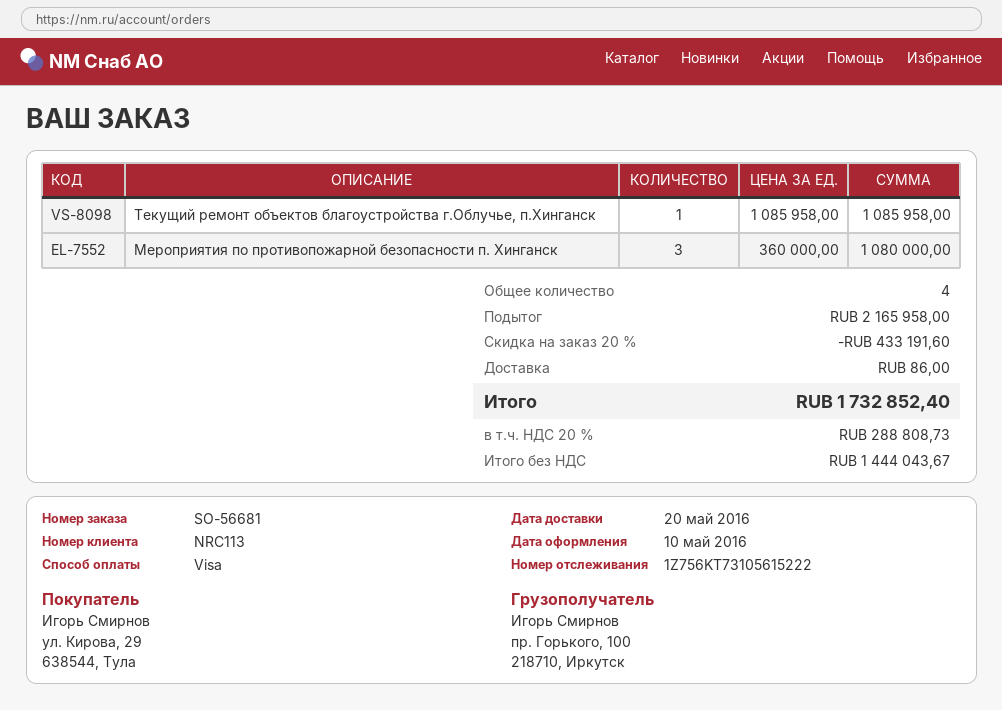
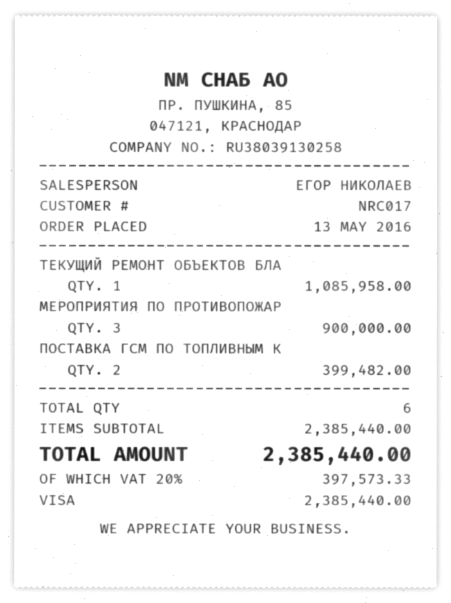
order date: 2016-05-10 -> 2016-05-13
customer number: NRC113 -> NRC017
Мероприятия по противопожарной безопасности п. Хинганск: 3 for 1080000.00 -> 3 for 900000.00
ПОСТАВКА ГСМ ПО ТОПЛИВНЫМ К: none -> 2 for 399482.00
total quantity: 4 -> 6
subtotal: 2165958.00 -> 2385440.00
discount: 20% = 433191.60 -> none
shipping: 86.00 -> none
tax: 20% = 288808.73 -> 20% = 397573.33
total: 1732852.40 -> 2385440.00

